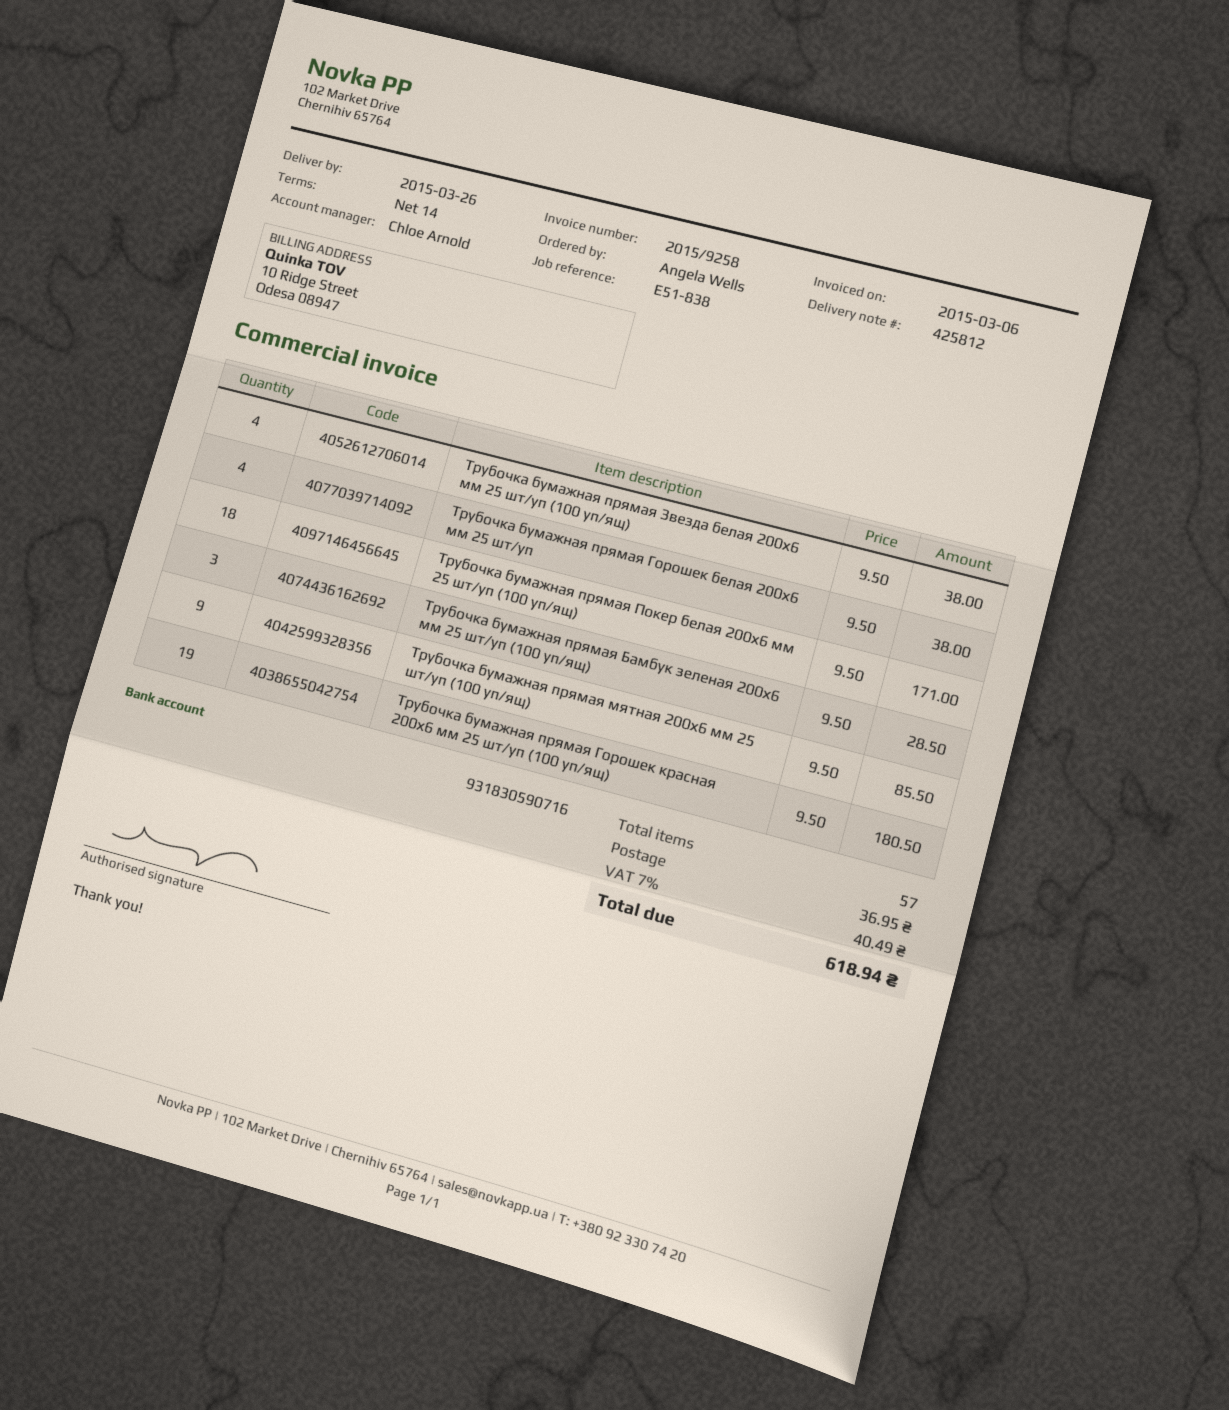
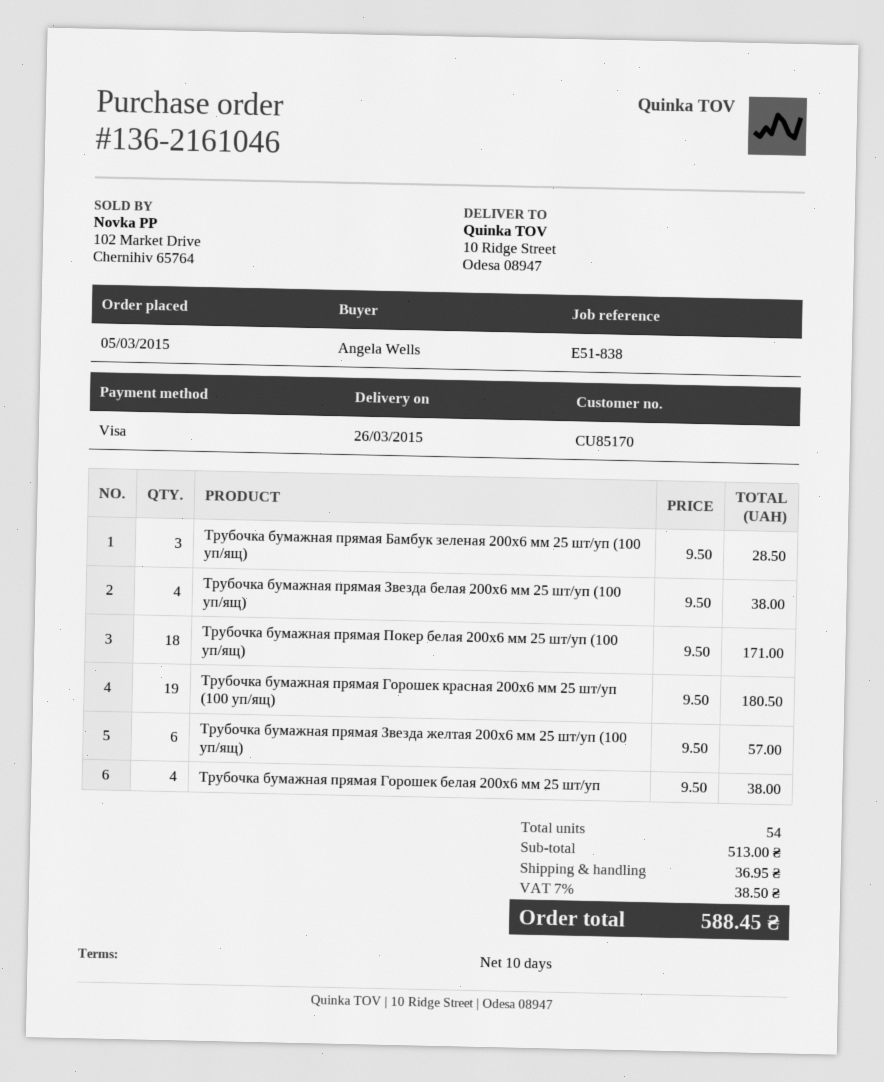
payment terms: 14 days -> 10 days
Трубочка бумажная прямая мятная 200х6 мм 25 шт/уп (100 уп/ящ): 9 x 9.50 = 85.50 -> none
Трубочка бумажная прямая Звезда желтая 200х6 мм 25 шт/уп (100 уп/ящ): none -> 6 x 9.50 = 57.00
total quantity: 57 -> 54
tax: 7% = 40.49 -> 7% = 38.50
total: 618.94 -> 588.45

